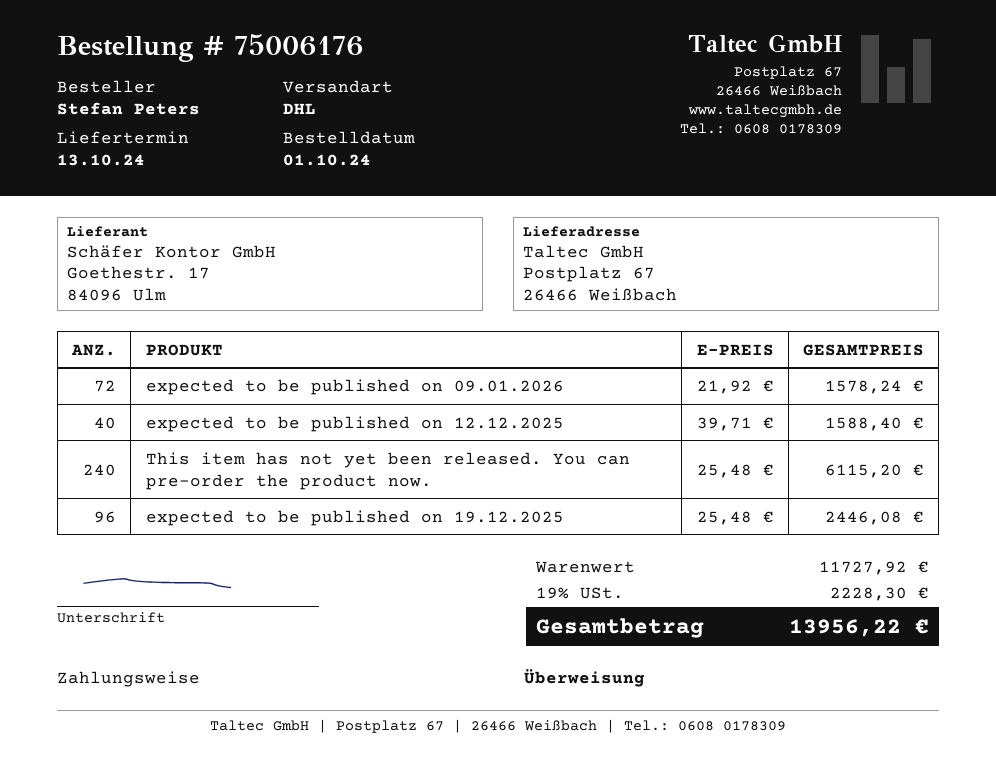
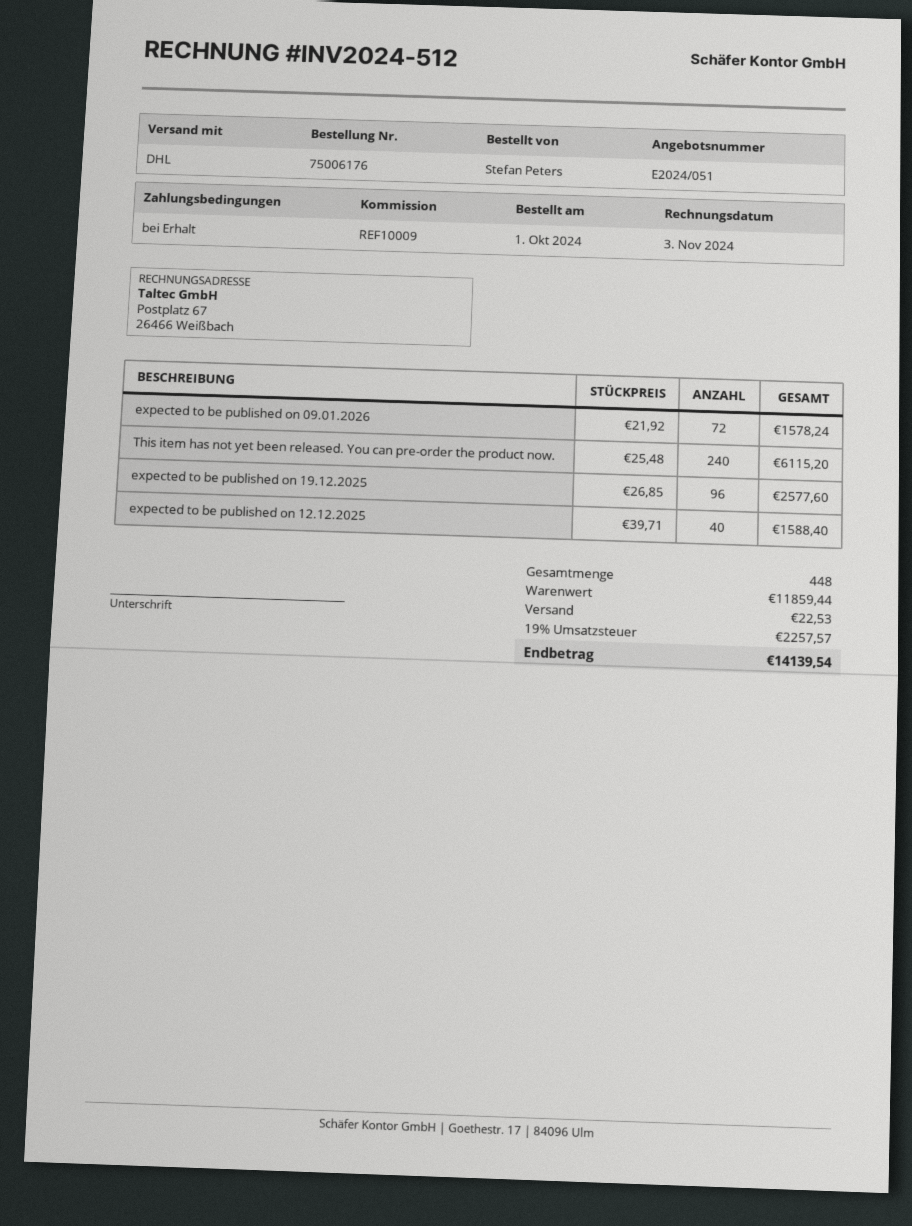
expected to be published on 19.12.2025: 96 x 25.48 = 2446.08 -> 96 x 26.85 = 2577.60
subtotal: 11727.92 -> 11859.44
shipping: none -> 22.53
tax: 19% = 2228.30 -> 19% = 2257.57
total: 13956.22 -> 14139.54

